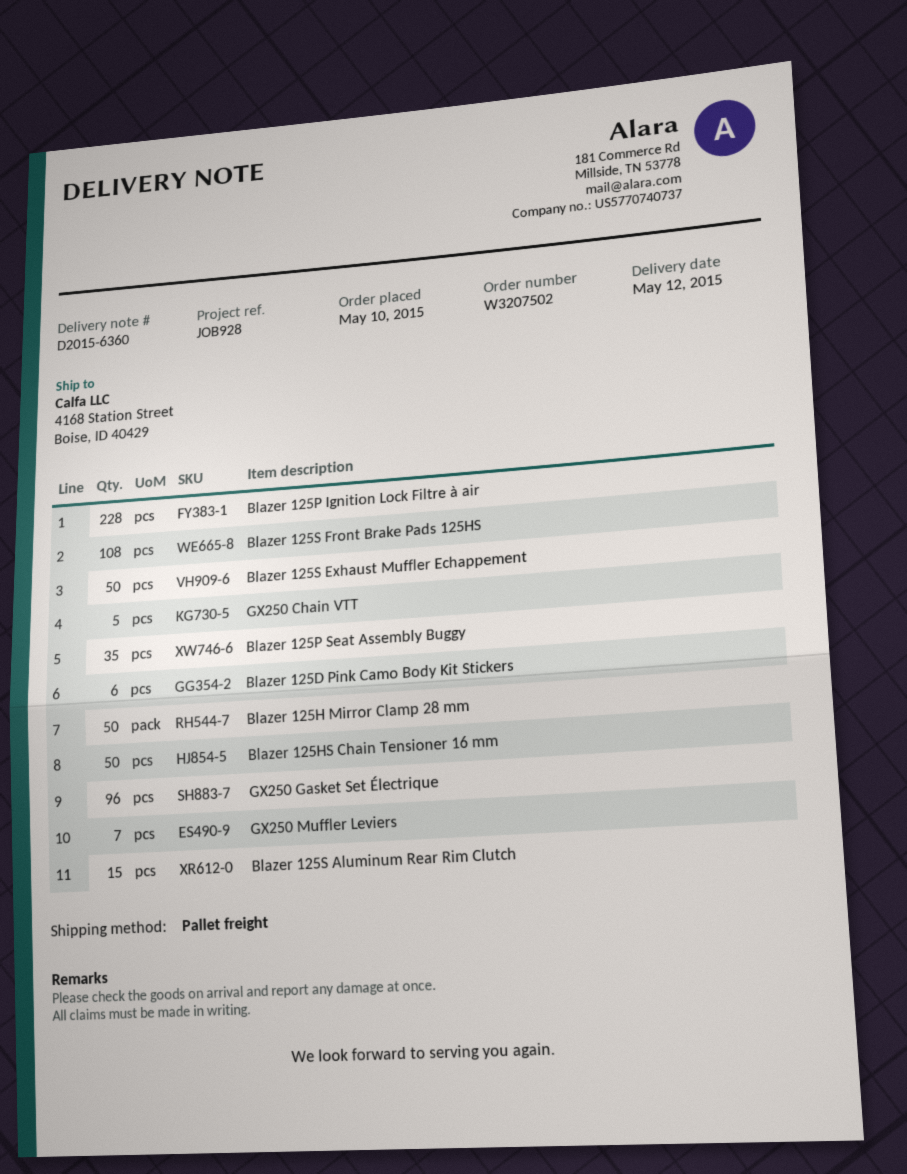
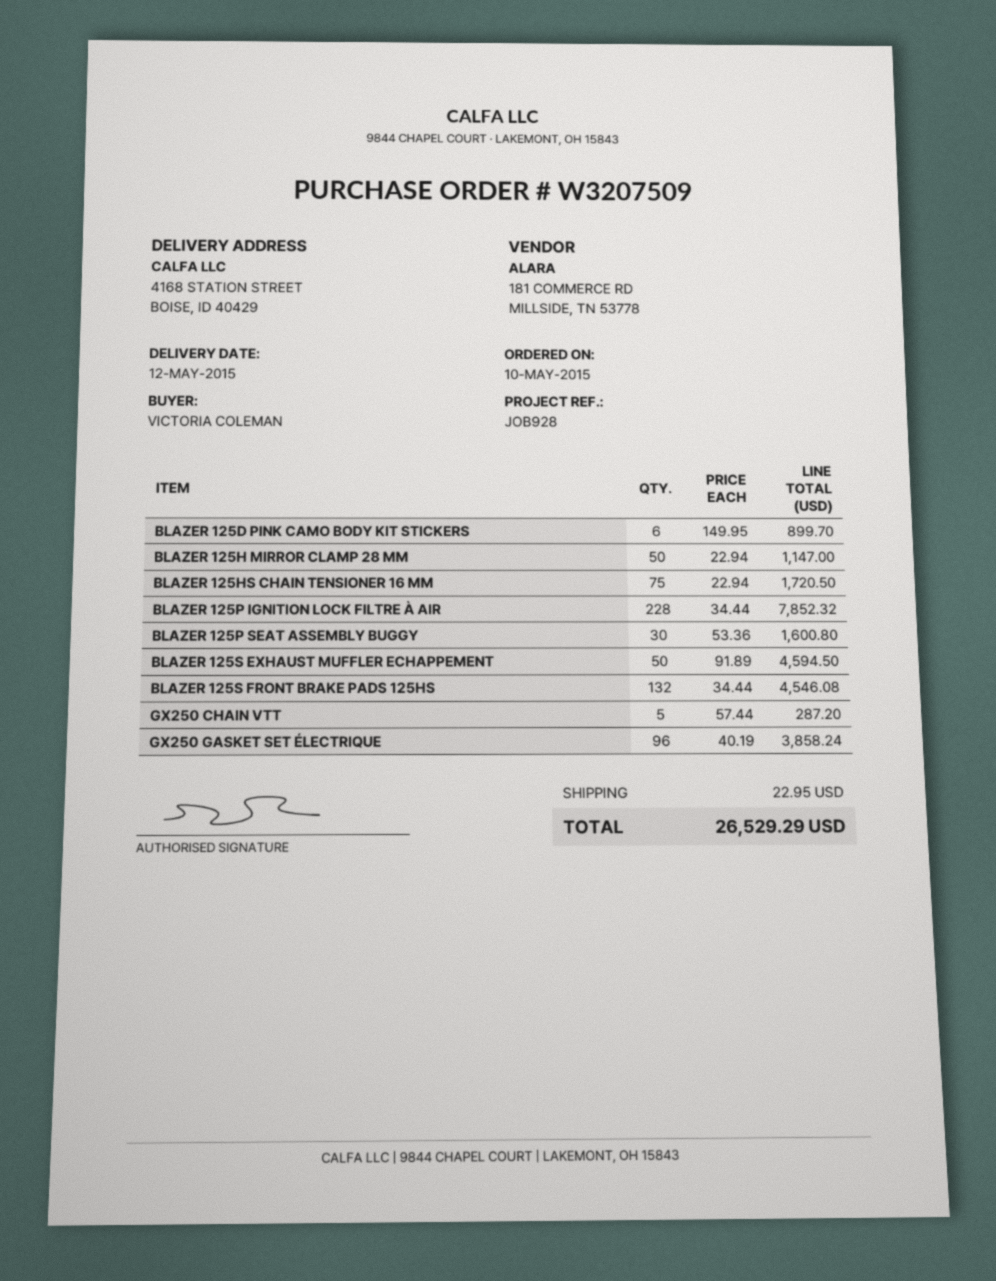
order number: W3207502 -> W3207509
Blazer 125S Front Brake Pads 125HS: 108 -> 132
Blazer 125P Seat Assembly Buggy: 35 -> 30
Blazer 125HS Chain Tensioner 16 mm: 50 -> 75
GX250 Muffler Leviers: 7 -> none
Blazer 125S Aluminum Rear Rim Clutch: 15 -> none

